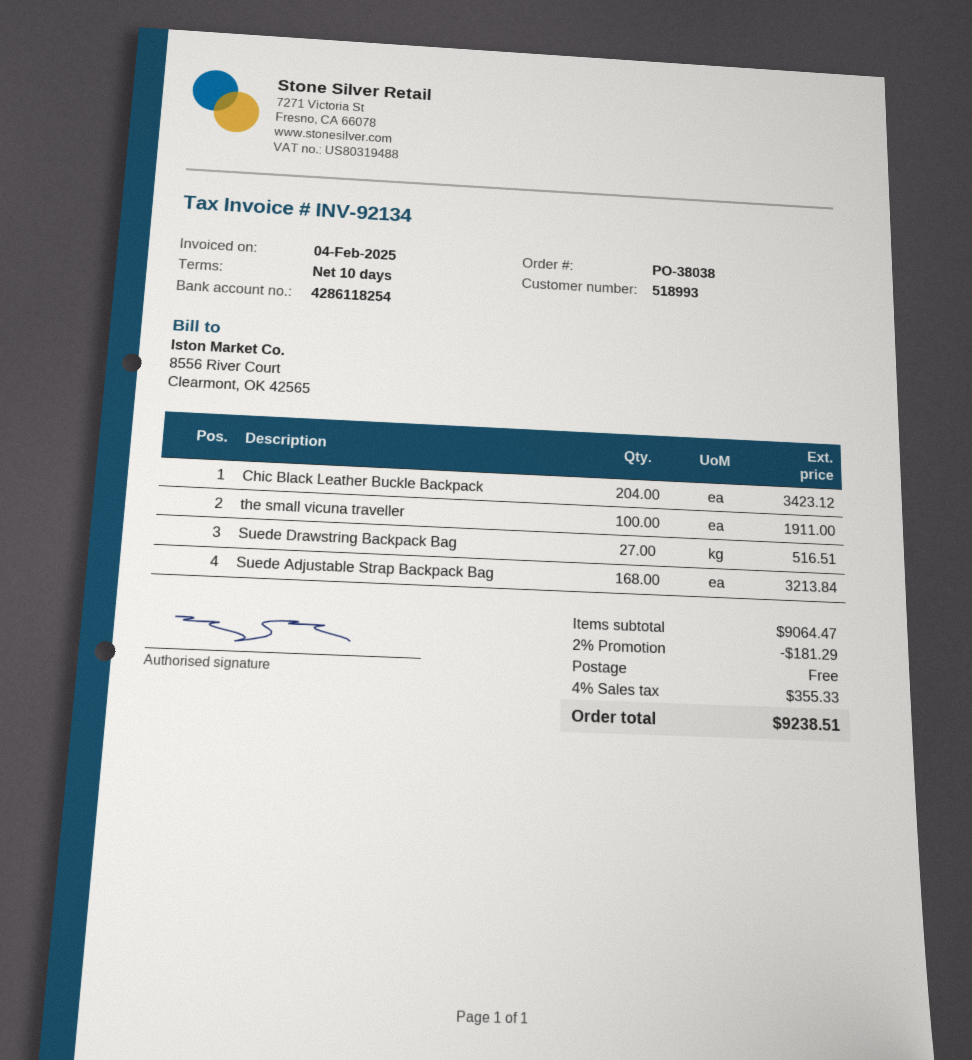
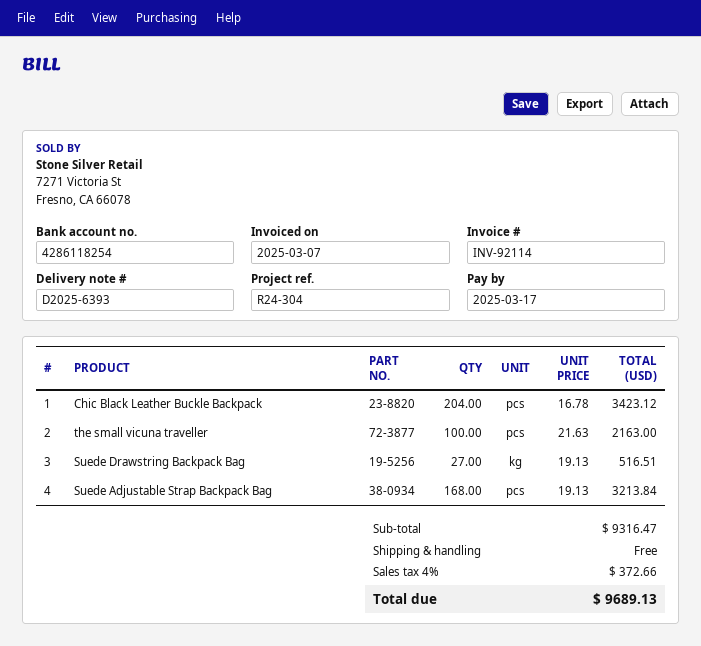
invoice number: INV-92134 -> INV-92114
invoice date: 2025-02-04 -> 2025-03-07
the small vicuna traveller: 100 for 1911.00 -> 100 for 2163.00
subtotal: 9064.47 -> 9316.47
discount: 2% = 181.29 -> none
tax: 4% = 355.33 -> 4% = 372.66
total: 9238.51 -> 9689.13

